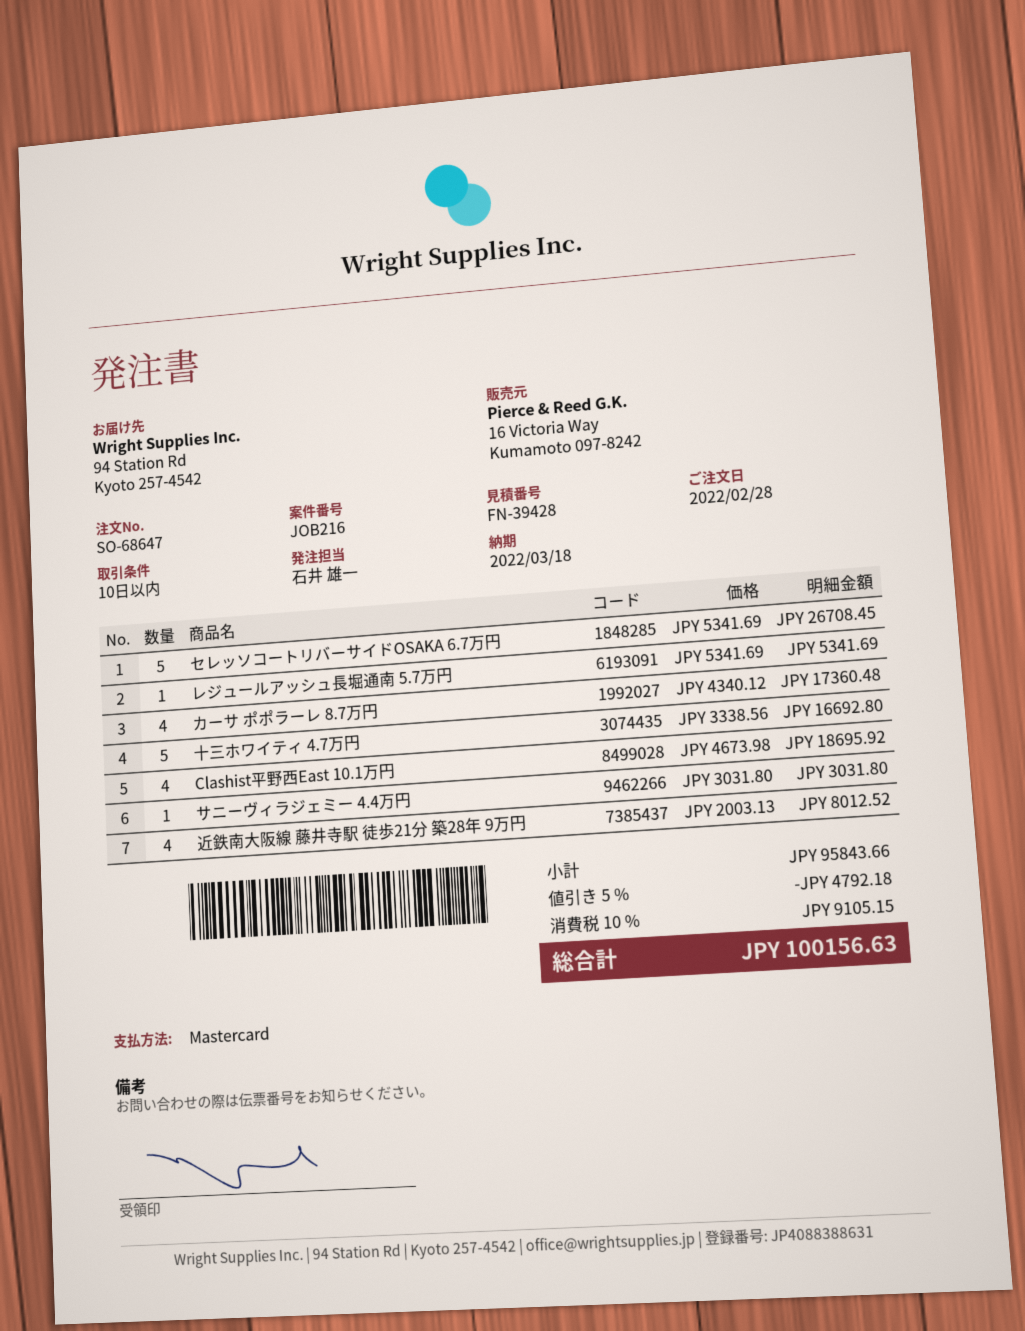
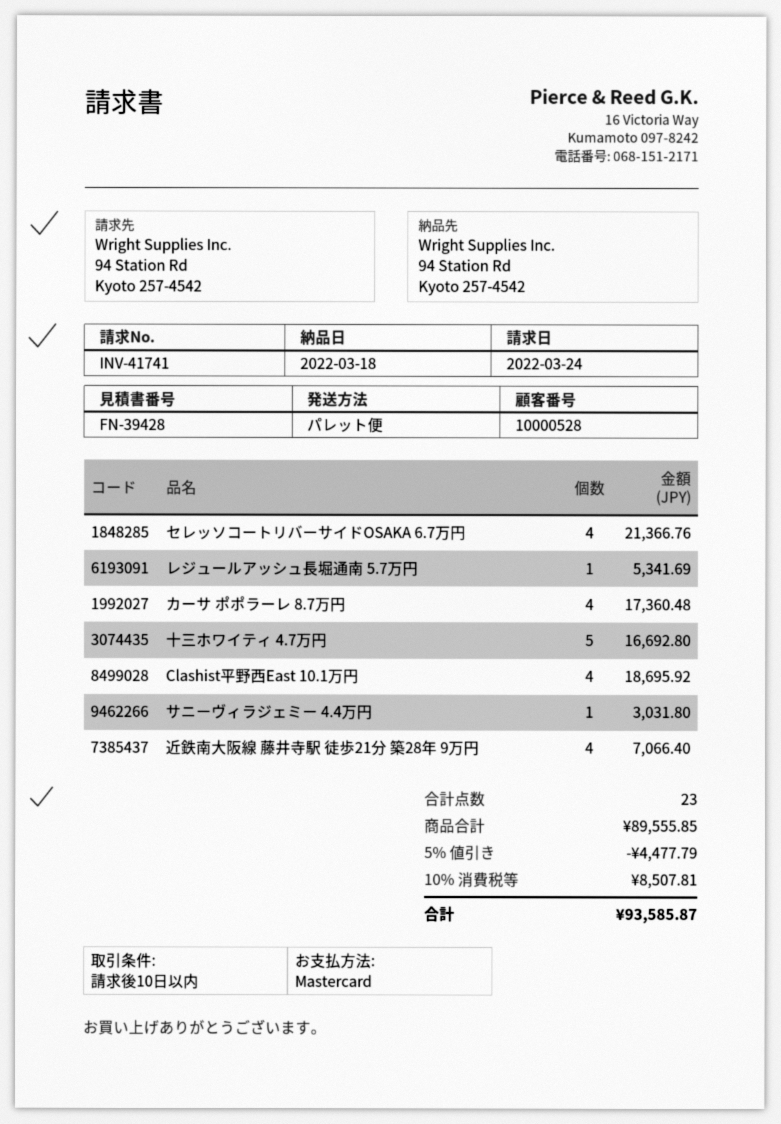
セレッソコートリバーサイドOSAKA 6.7万円: 5 for 26708.45 -> 4 for 21366.76
近鉄南大阪線 藤井寺駅 徒歩21分 築28年 9万円: 4 for 8012.52 -> 4 for 7066.40
subtotal: 95843.66 -> 89555.85
discount: 5% = 4792.18 -> 5% = 4477.79
tax: 10% = 9105.15 -> 10% = 8507.81
total: 100156.63 -> 93585.87

